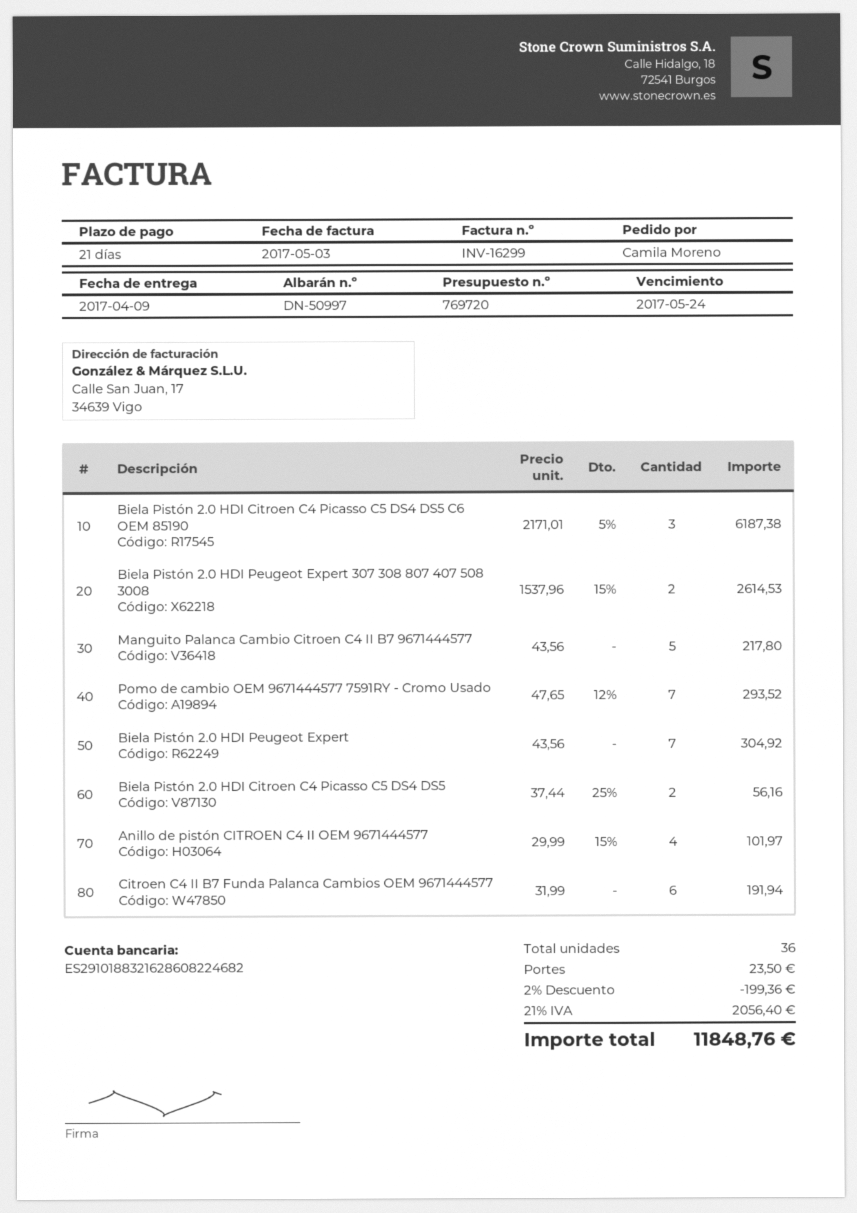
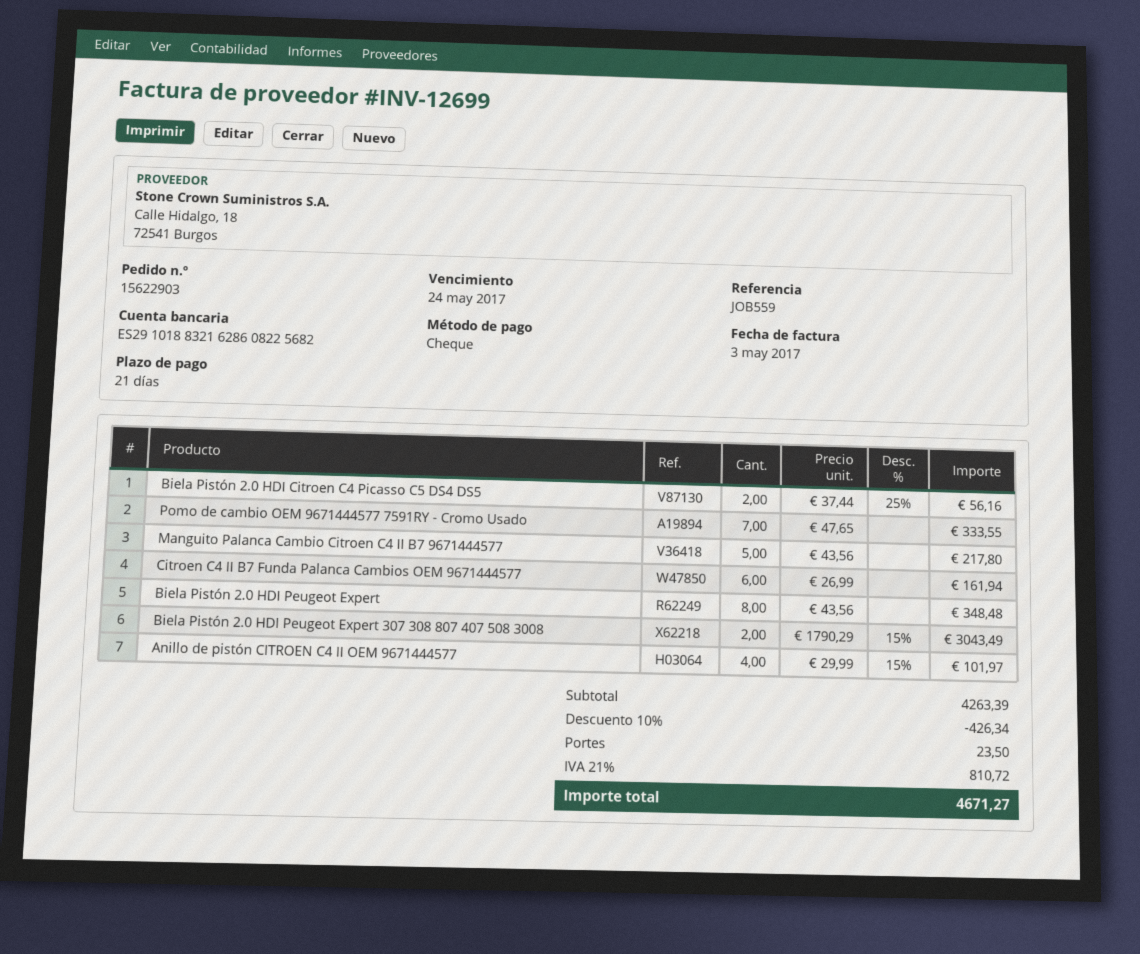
invoice number: INV-16299 -> INV-12699
bank account: ES2910188321628608224682 -> ES2910188321628608225682
Biela Pistón 2.0 HDI Citroen C4 Picasso C5 DS4 DS5 C6 OEM 85190: 3 x 2171.01 - 5% = 6187.38 -> none
Biela Pistón 2.0 HDI Peugeot Expert 307 308 807 407 508 3008: 2 x 1537.96 - 15% = 2614.53 -> 2 x 1790.29 - 15% = 3043.49
Pomo de cambio OEM 9671444577 7591RY - Cromo Usado: 7 x 47.65 - 12% = 293.52 -> 7 x 47.65 = 333.55
Biela Pistón 2.0 HDI Peugeot Expert: 7 x 43.56 = 304.92 -> 8 x 43.56 = 348.48
Citroen C4 II B7 Funda Palanca Cambios OEM 9671444577: 6 x 31.99 = 191.94 -> 6 x 26.99 = 161.94
discount: 2% = 199.36 -> 10% = 426.34
tax: 21% = 2056.40 -> 21% = 810.72
total: 11848.76 -> 4671.27

